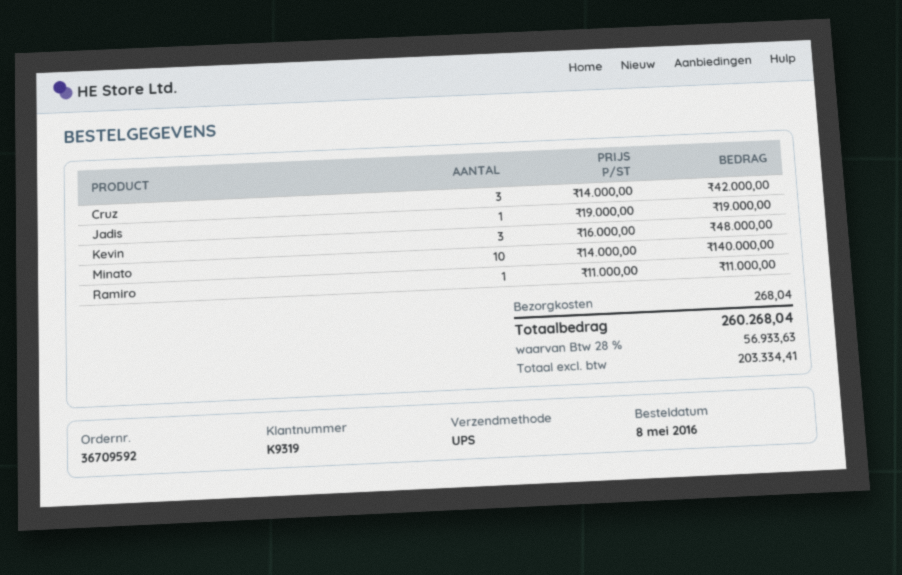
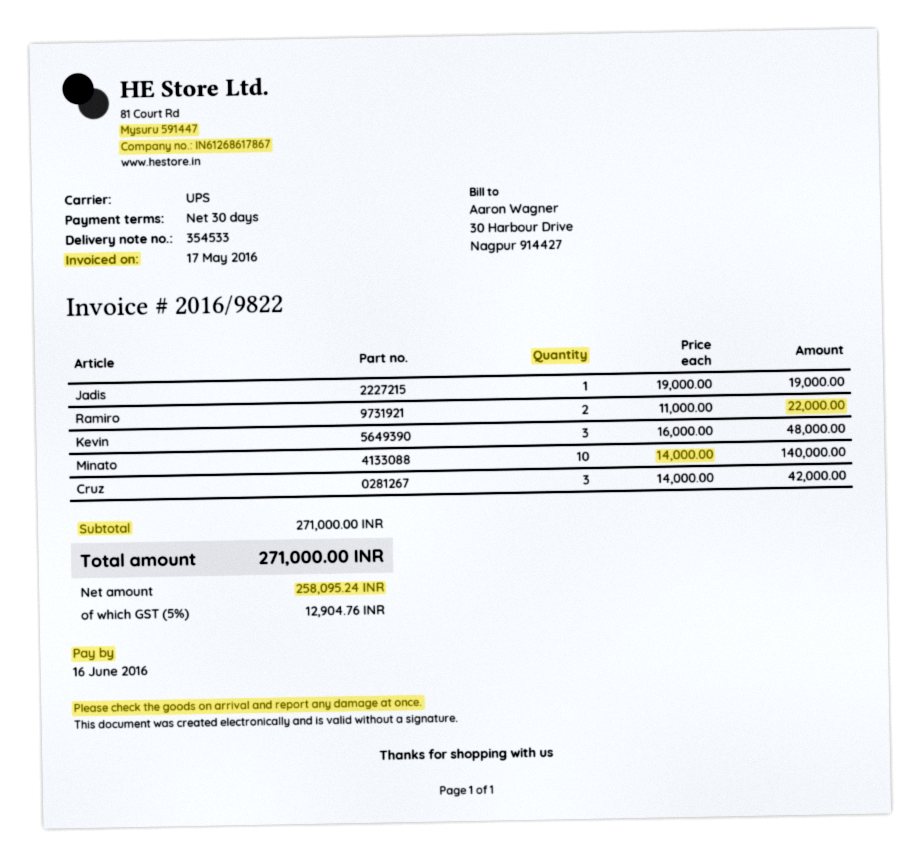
Ramiro: 1 x 11000.00 = 11000.00 -> 2 x 11000.00 = 22000.00
shipping: 268.04 -> none
net: 203334.41 -> 258095.24
tax: 28% = 56933.63 -> 5% = 12904.76
total: 260268.04 -> 271000.00

